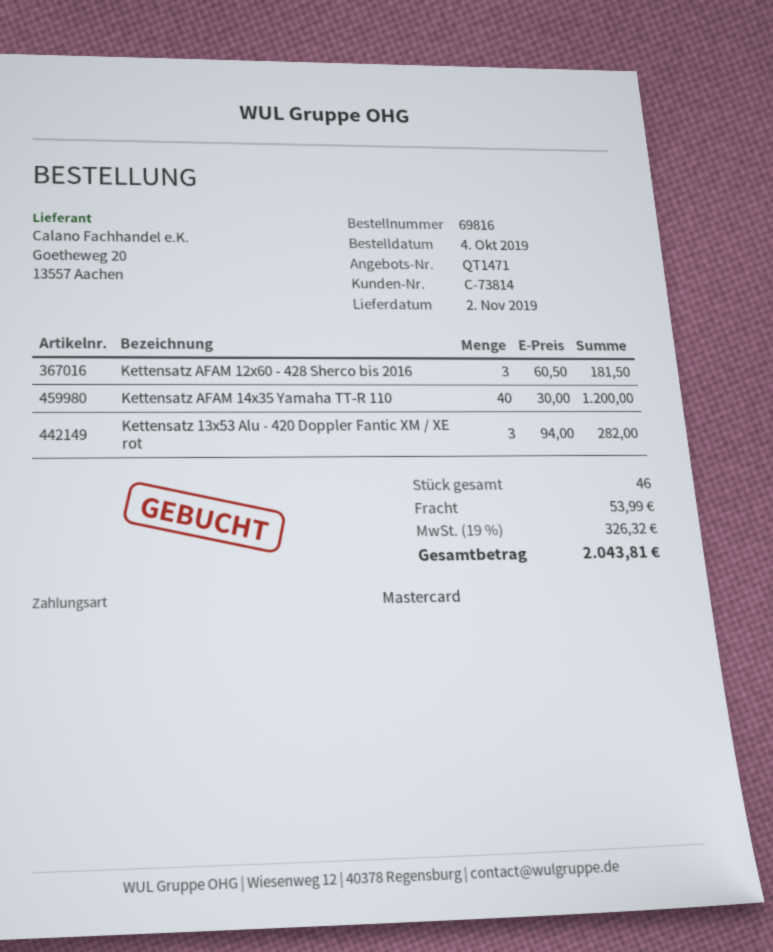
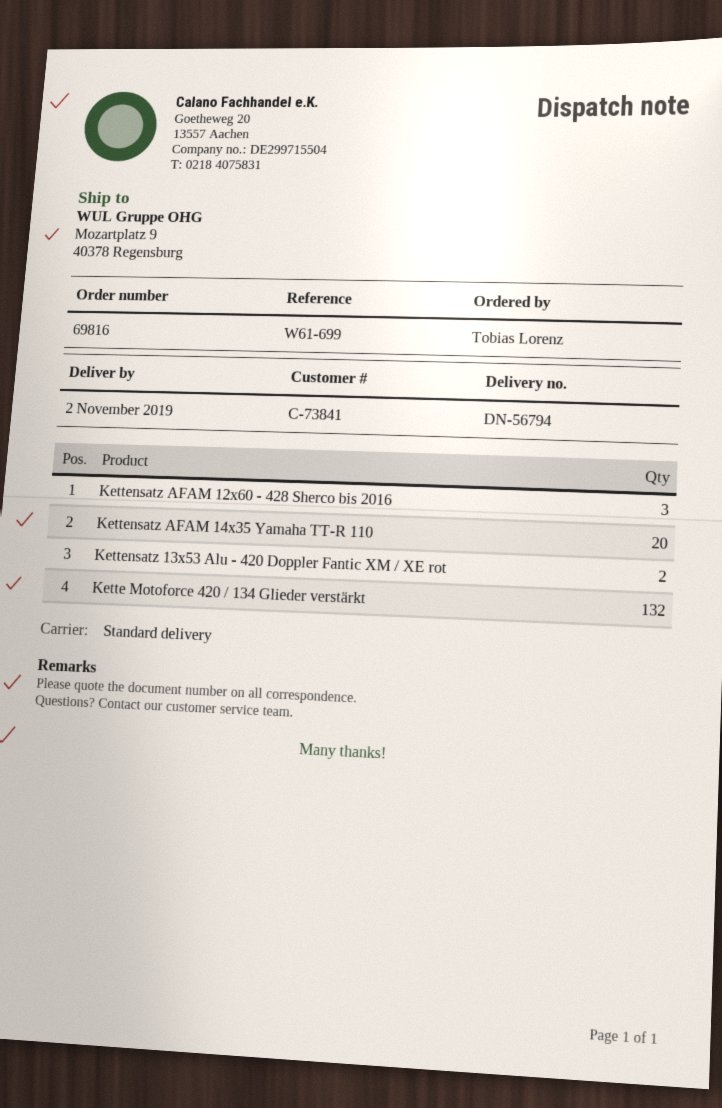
customer number: C-73814 -> C-73841
Kettensatz AFAM 14x35 Yamaha TT-R 110: 40 -> 20
Kettensatz 13x53 Alu - 420 Doppler Fantic XM / XE rot: 3 -> 2
Kette Motoforce 420 / 134 Glieder verstärkt: none -> 132

